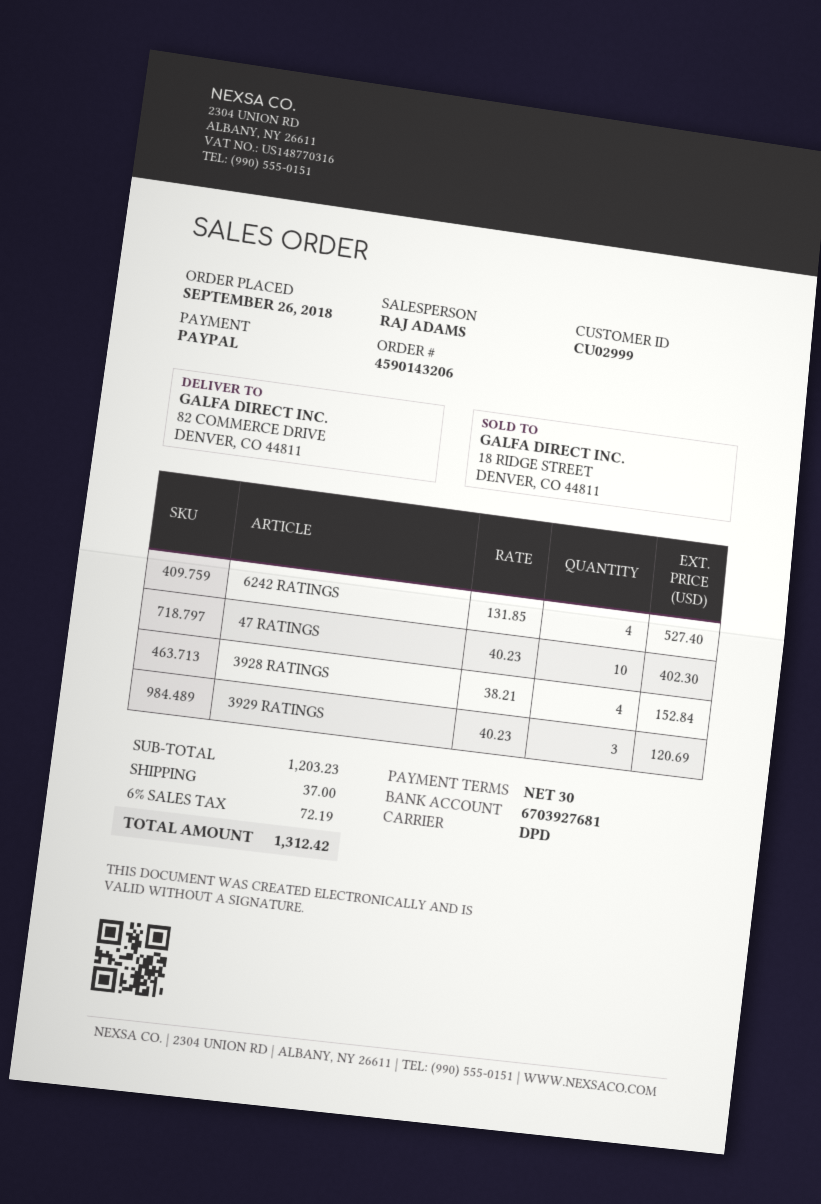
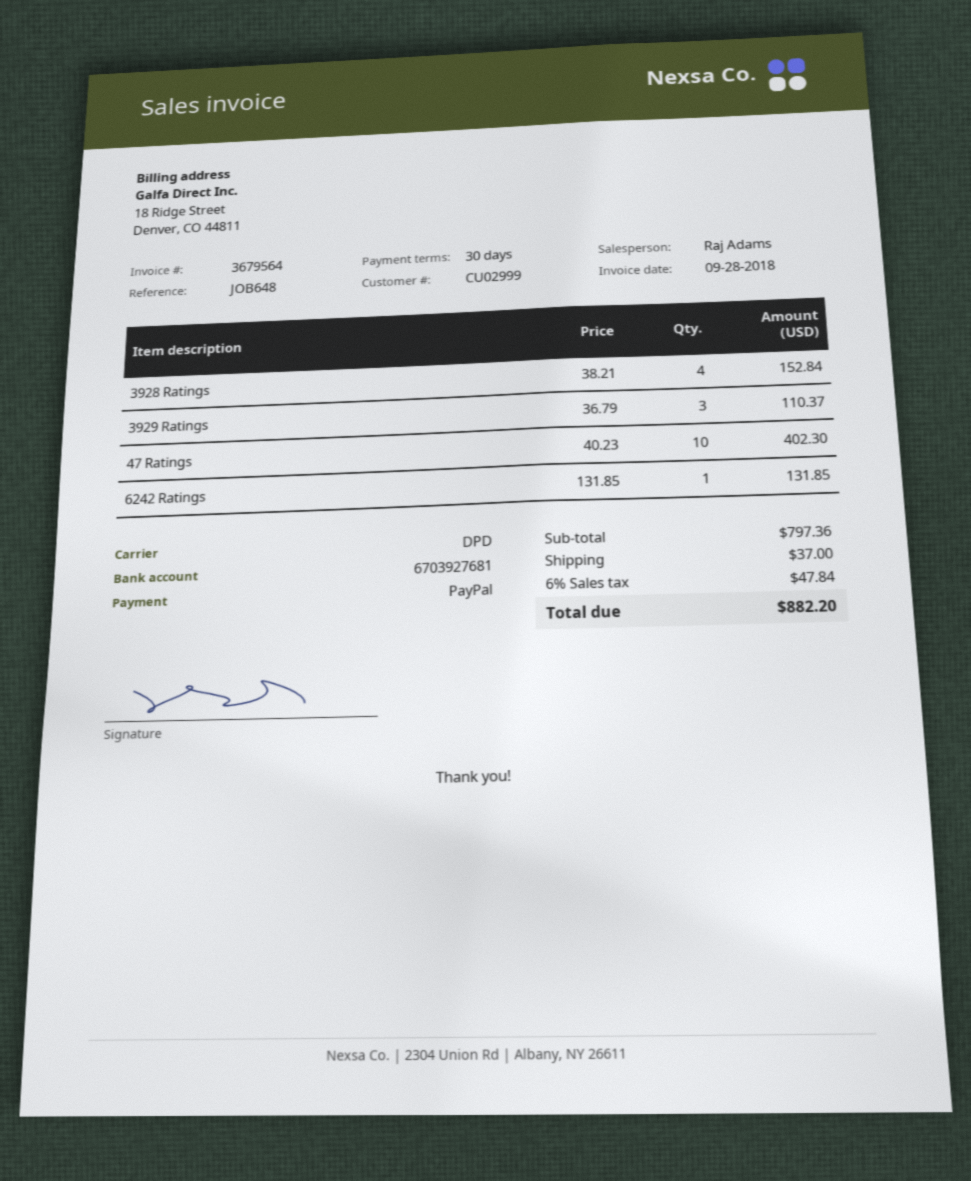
6242 RATINGS: 4 x 131.85 = 527.40 -> 1 x 131.85 = 131.85
3929 RATINGS: 3 x 40.23 = 120.69 -> 3 x 36.79 = 110.37
subtotal: 1203.23 -> 797.36
tax: 6% = 72.19 -> 6% = 47.84
total: 1312.42 -> 882.20

